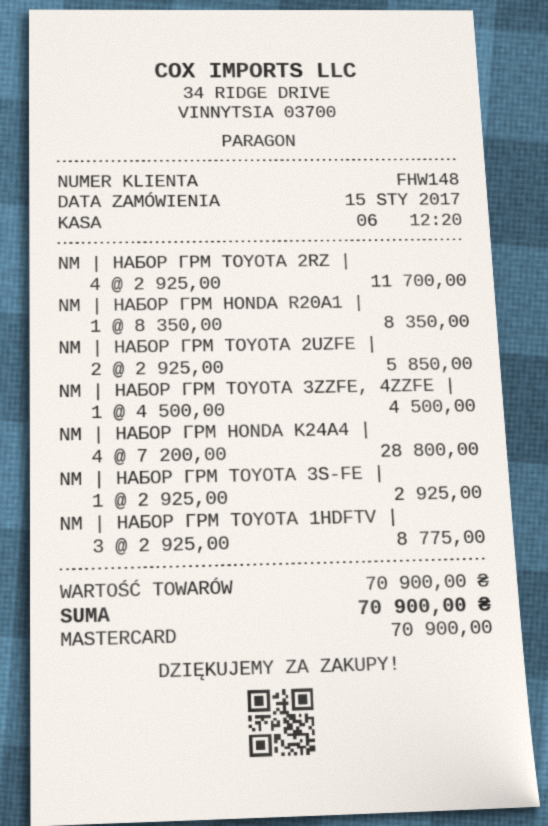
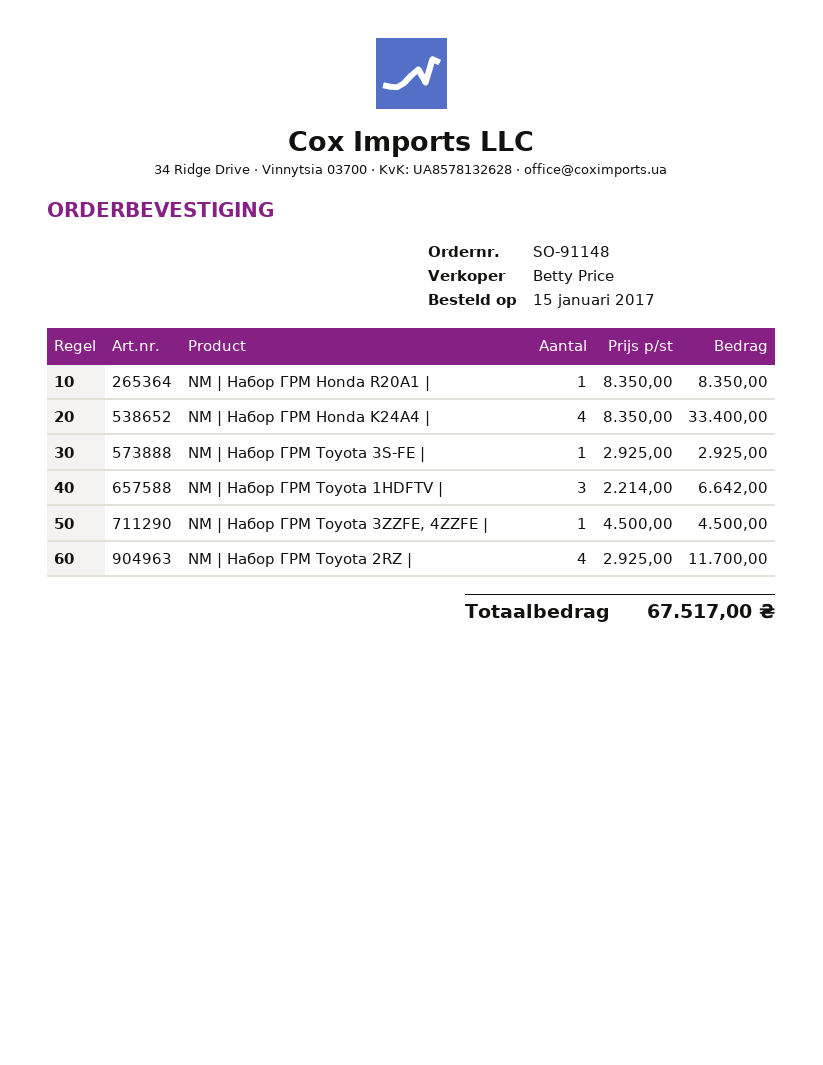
NM | НАБОР ГРМ TOYOTA 2UZFE |: 2 x 2925.00 = 5850.00 -> none
NM | НАБОР ГРМ HONDA K24A4 |: 4 x 7200.00 = 28800.00 -> 4 x 8350.00 = 33400.00
NM | НАБОР ГРМ TOYOTA 1HDFTV |: 3 x 2925.00 = 8775.00 -> 3 x 2214.00 = 6642.00
total: 70900.00 -> 67517.00

